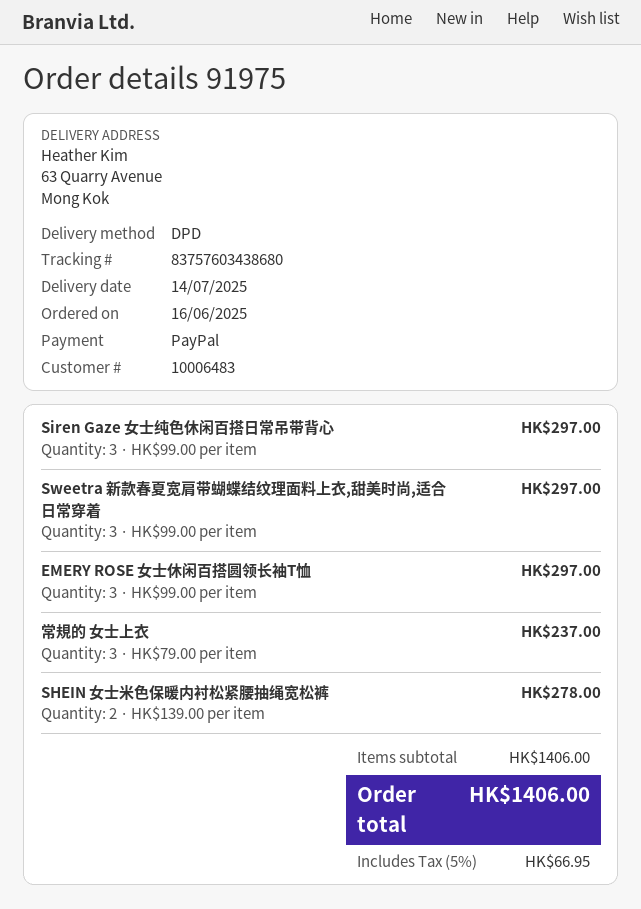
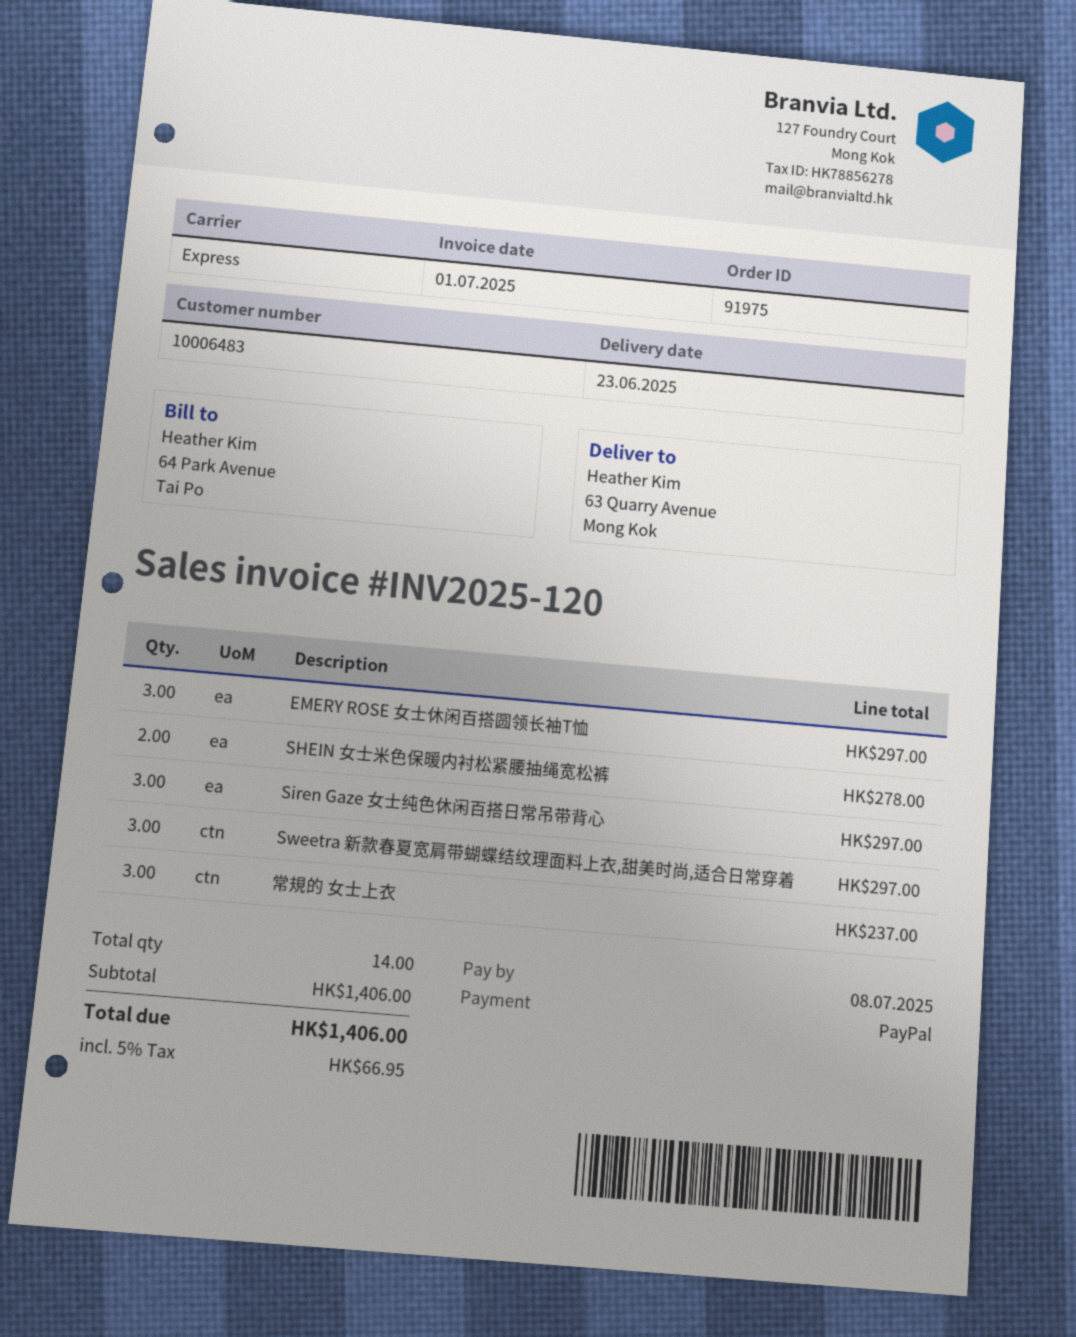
delivery date: 2025-07-14 -> 2025-06-23
shipping method: DPD -> express

